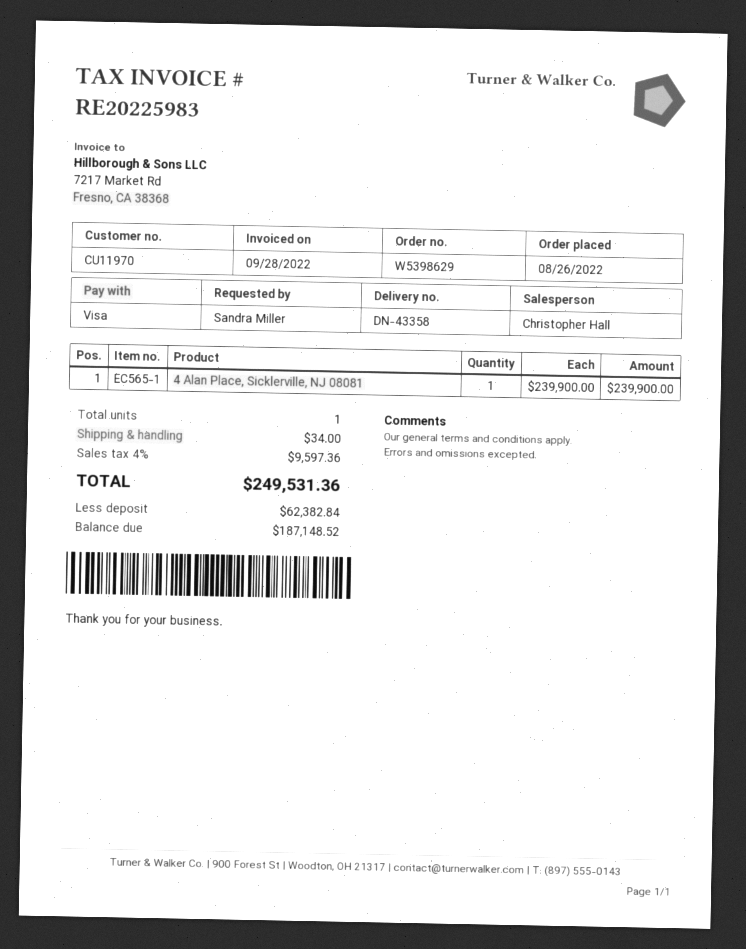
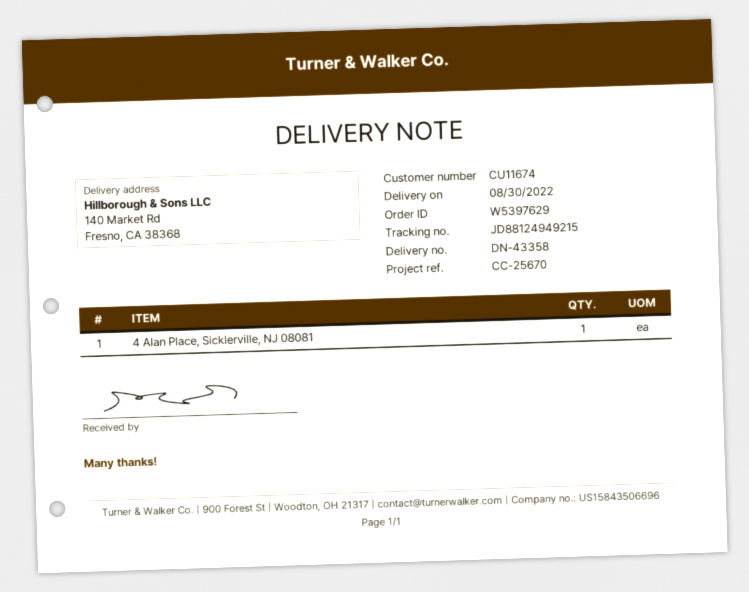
order number: W5398629 -> W5397629
customer number: CU11970 -> CU11674

